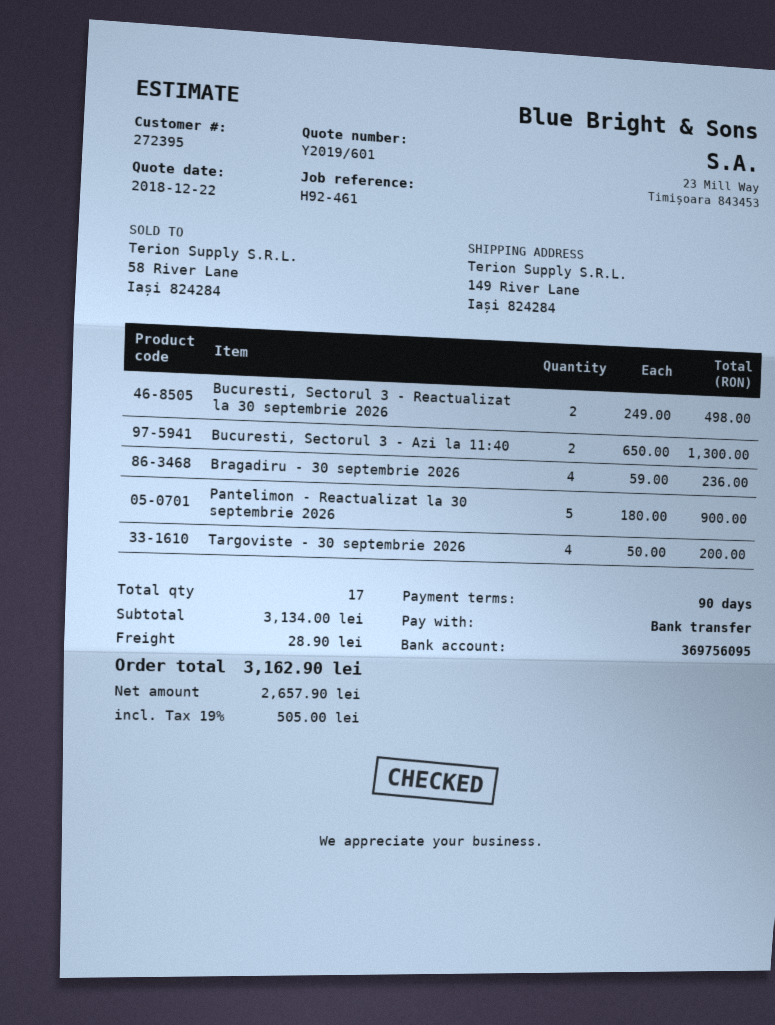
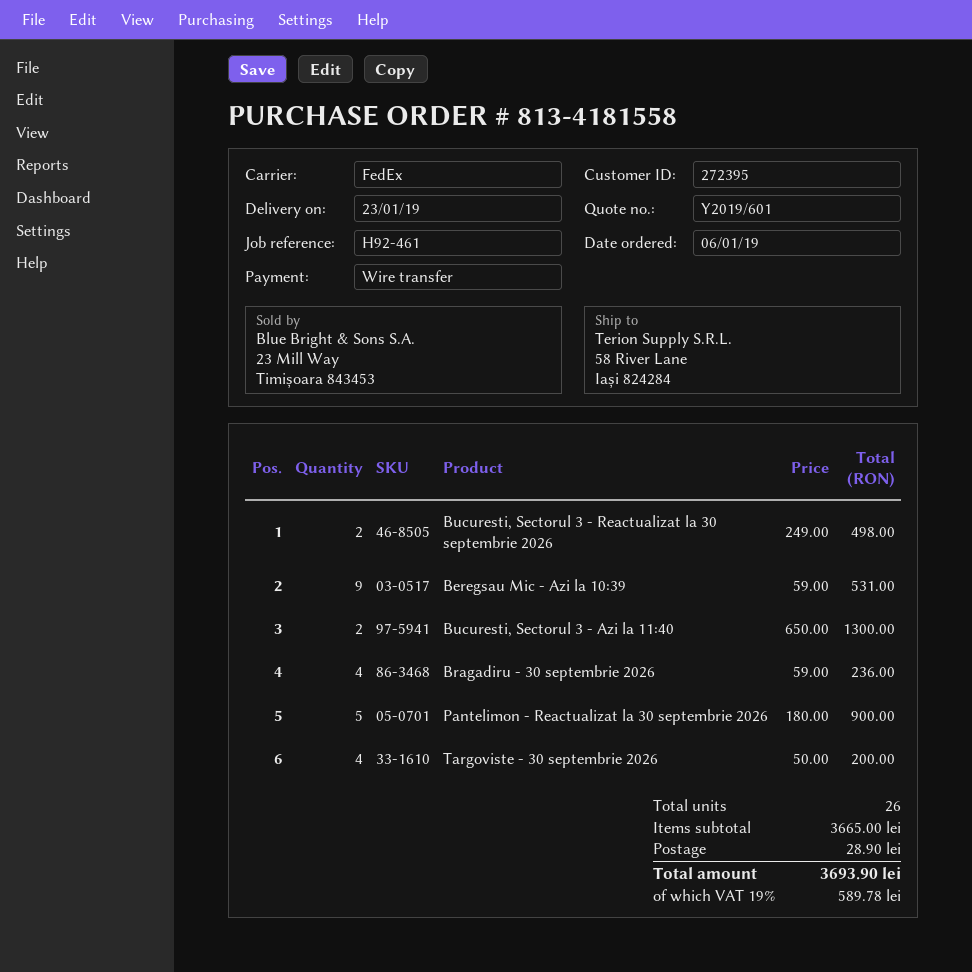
ship to: 149 River Lane, Iași 824284 -> 58 River Lane, Iași 824284
Beregsau Mic - Azi la 10:39: none -> 9 x 59.00 = 531.00
total quantity: 17 -> 26
subtotal: 3134.00 -> 3665.00
tax: 19% = 505.00 -> 19% = 589.78
total: 3162.90 -> 3693.90

